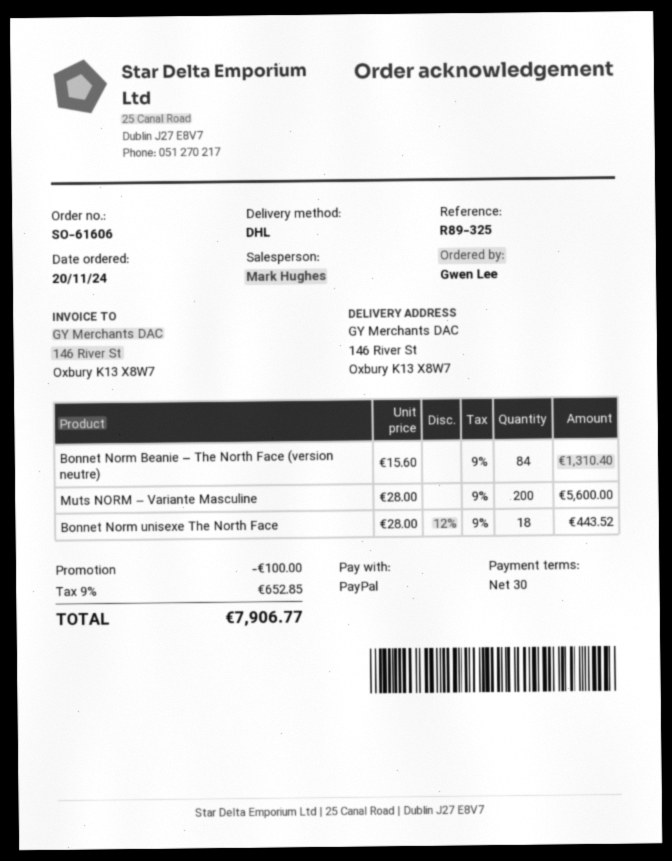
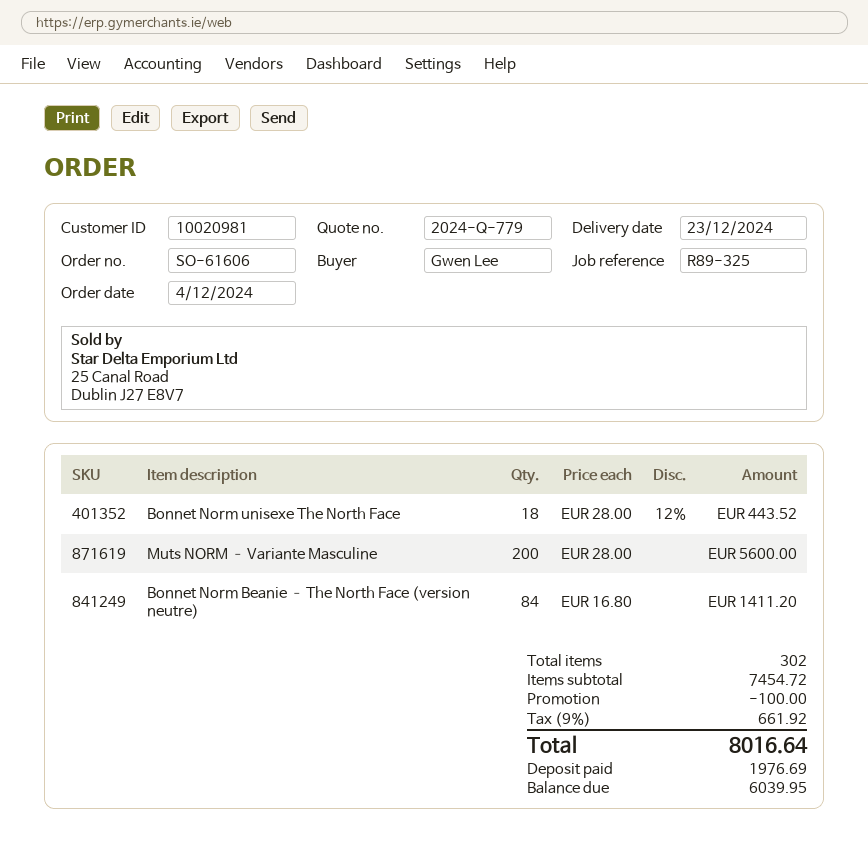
order date: 2024-11-20 -> 2024-12-04
Bonnet Norm Beanie – The North Face (version neutre): 84 x 15.60 = 1310.40 -> 84 x 16.80 = 1411.20
tax: 9% = 652.85 -> 9% = 661.92
total: 7906.77 -> 8016.64

